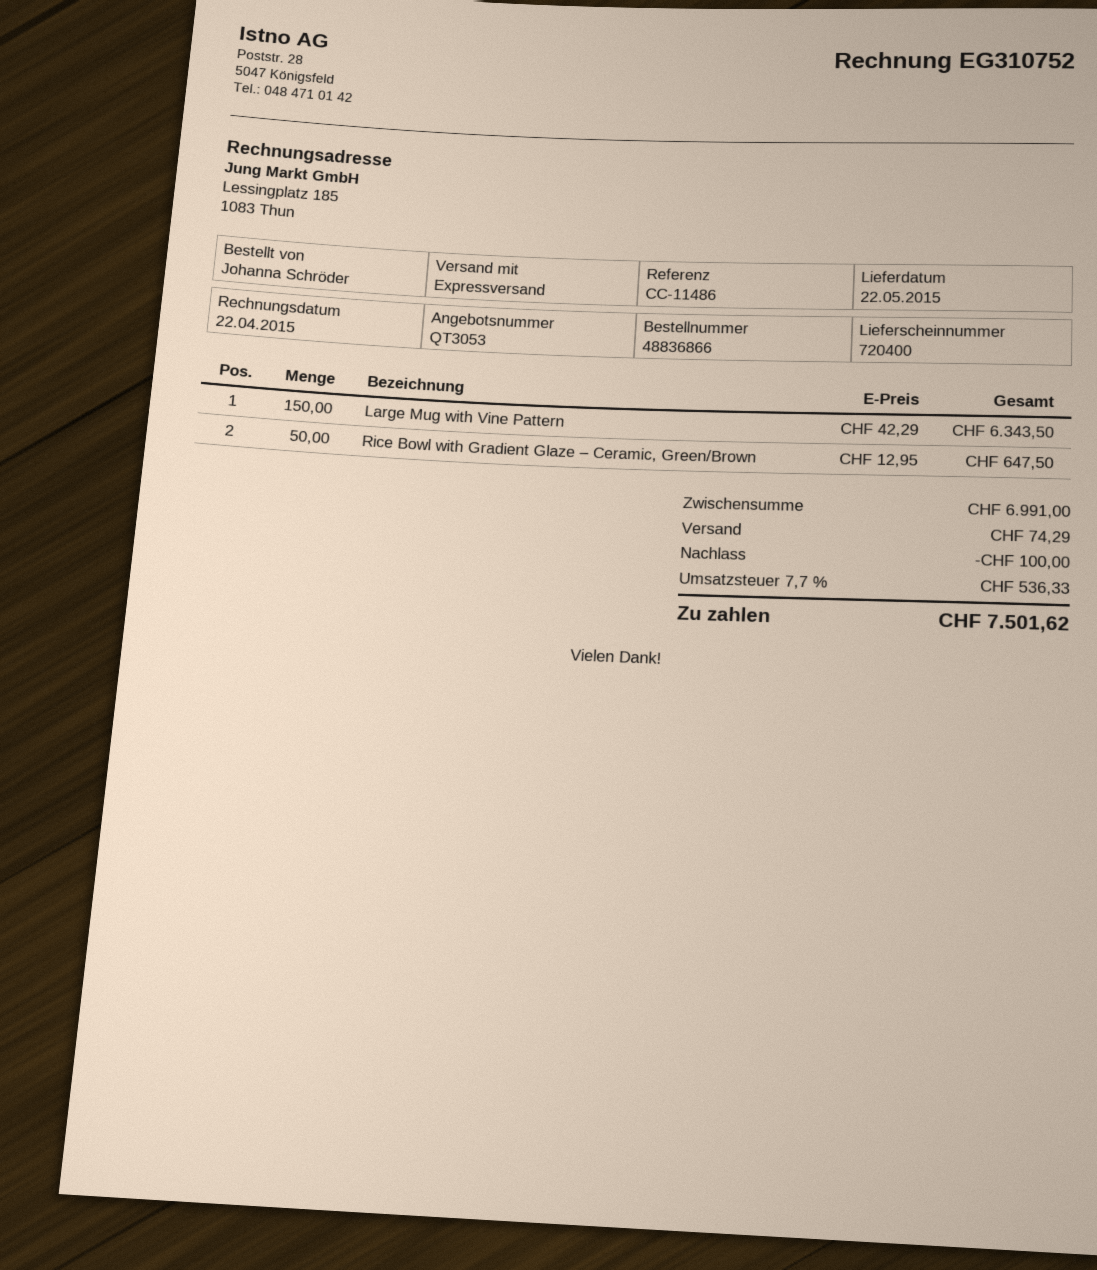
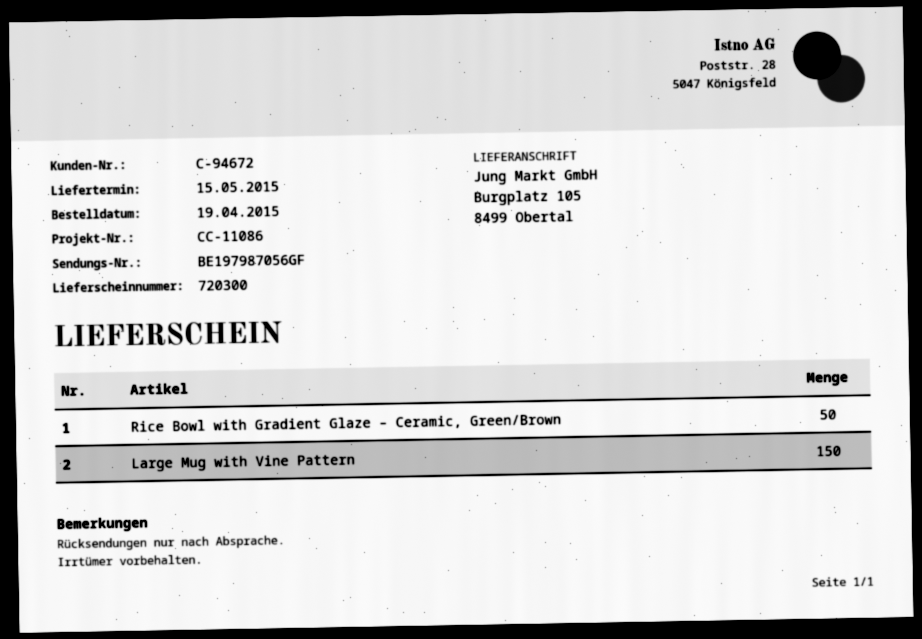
delivery note number: 720400 -> 720300
delivery date: 2015-05-22 -> 2015-05-15
reference: CC-11486 -> CC-11086

